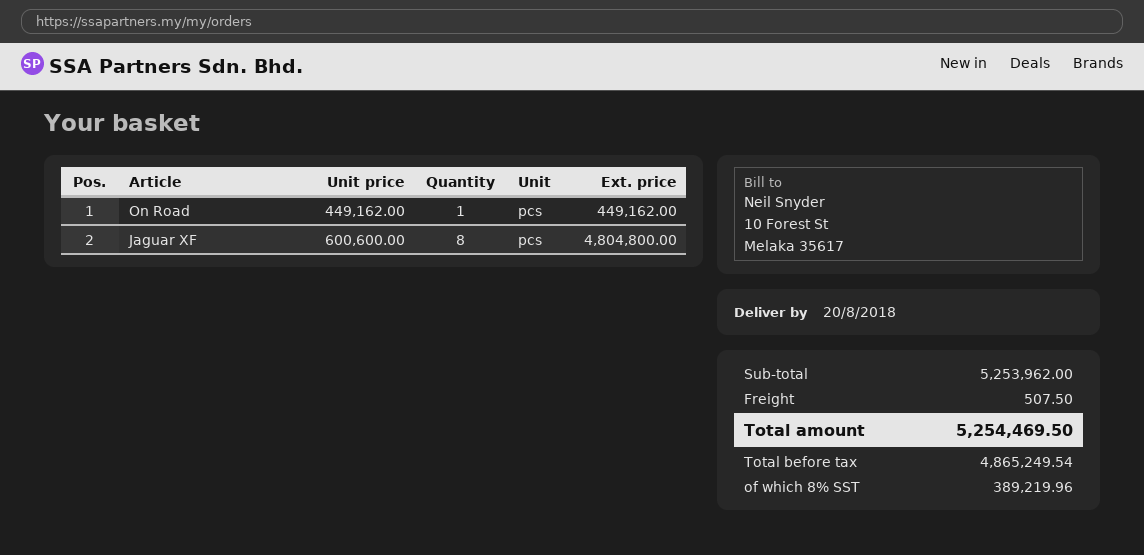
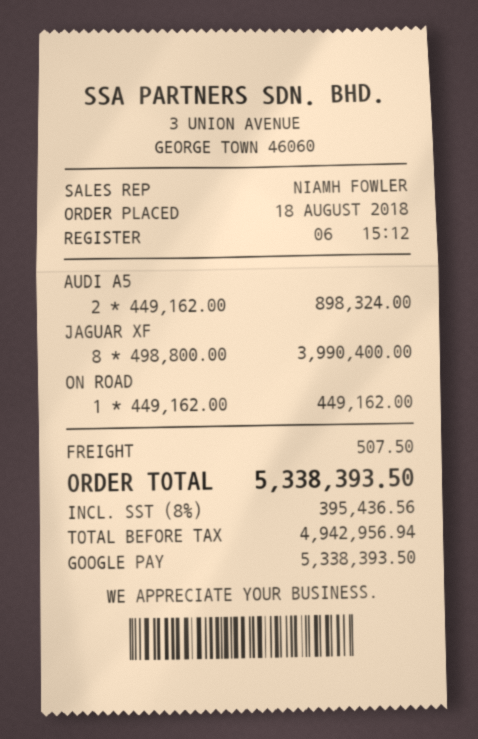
Jaguar XF: 8 x 600600.00 = 4804800.00 -> 8 x 498800.00 = 3990400.00
AUDI A5: none -> 2 x 449162.00 = 898324.00
net: 4865249.54 -> 4942956.94
tax: 8% = 389219.96 -> 8% = 395436.56
total: 5254469.50 -> 5338393.50

